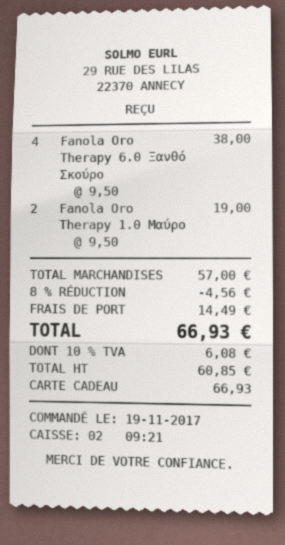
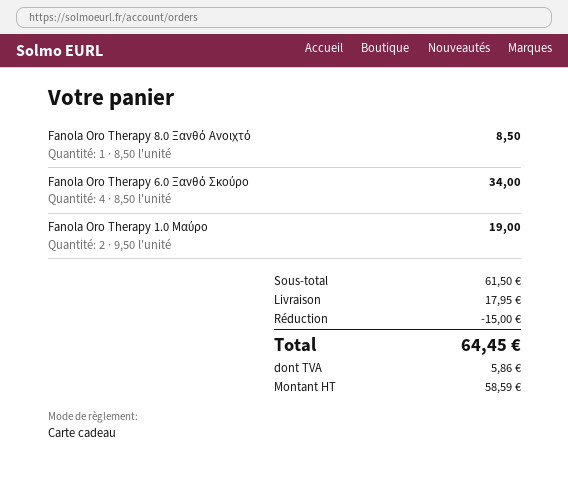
Fanola Oro Therapy 6.0 Ξανθό Σκούρο: 4 x 9.50 = 38.00 -> 4 x 8.50 = 34.00
Fanola Oro Therapy 8.0 Ξανθό Ανοιχτό: none -> 1 x 8.50 = 8.50
subtotal: 57.00 -> 61.50
discount: 4.56 -> 15.00
shipping: 14.49 -> 17.95
net: 60.85 -> 58.59
tax: 6.08 -> 5.86
total: 66.93 -> 64.45

